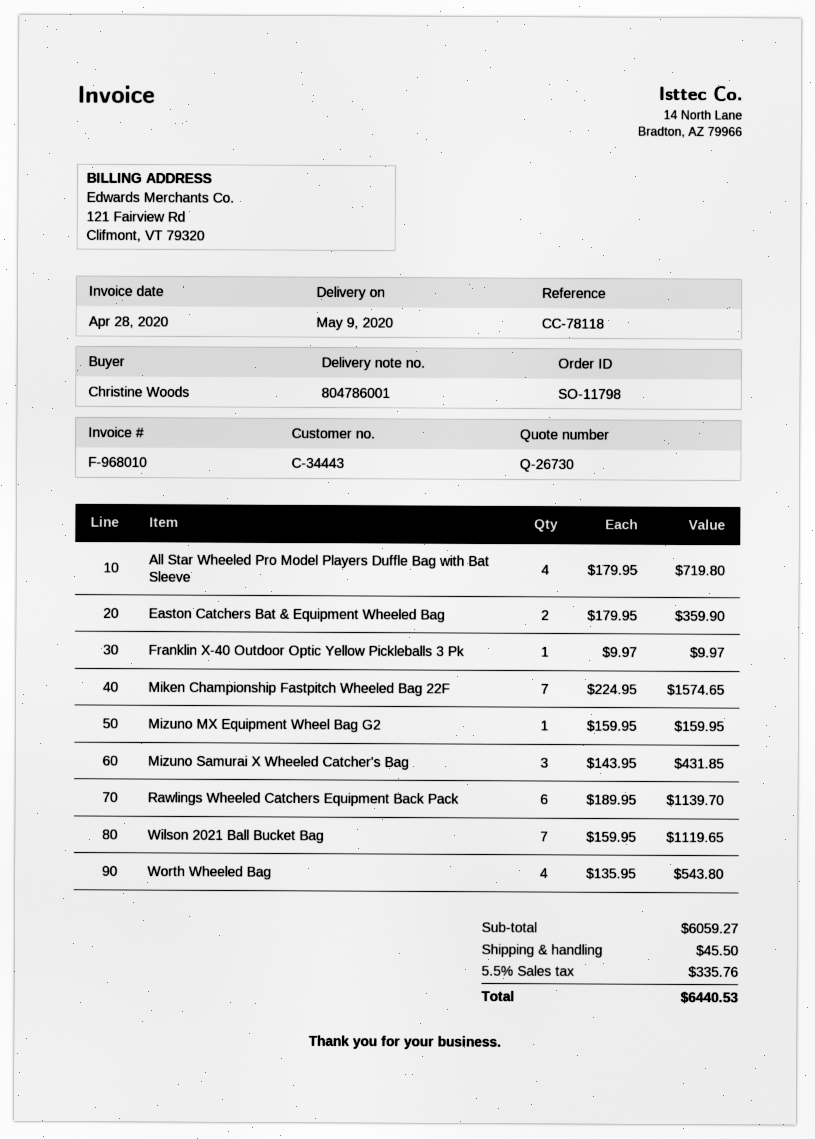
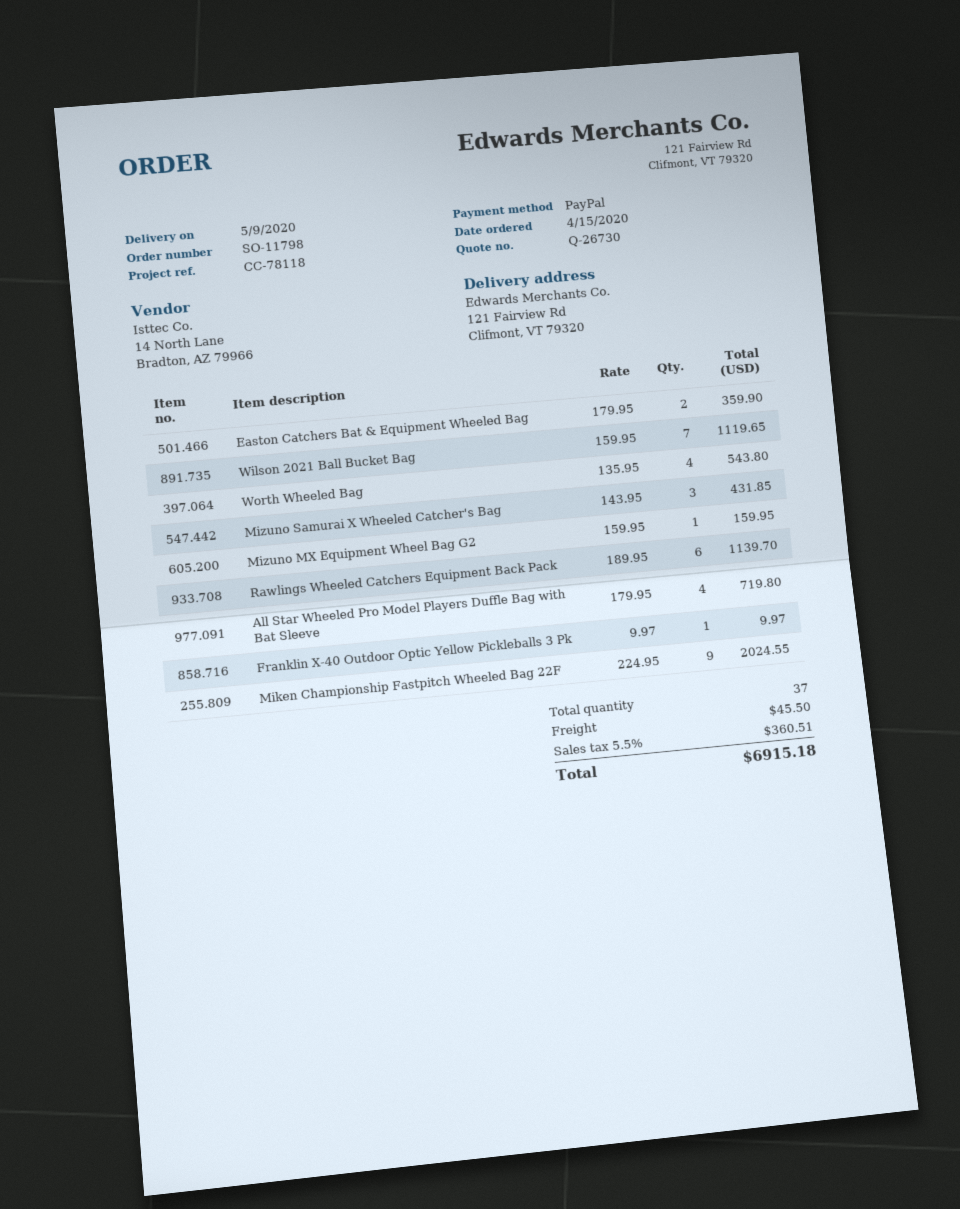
Miken Championship Fastpitch Wheeled Bag 22F: 7 x 224.95 = 1574.65 -> 9 x 224.95 = 2024.55
tax: 5.5% = 335.76 -> 5.5% = 360.51
total: 6440.53 -> 6915.18

